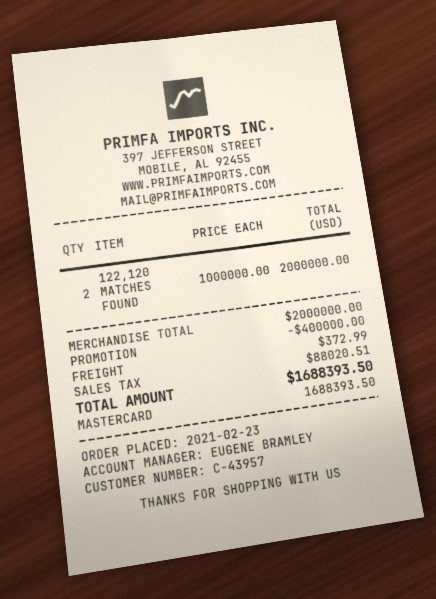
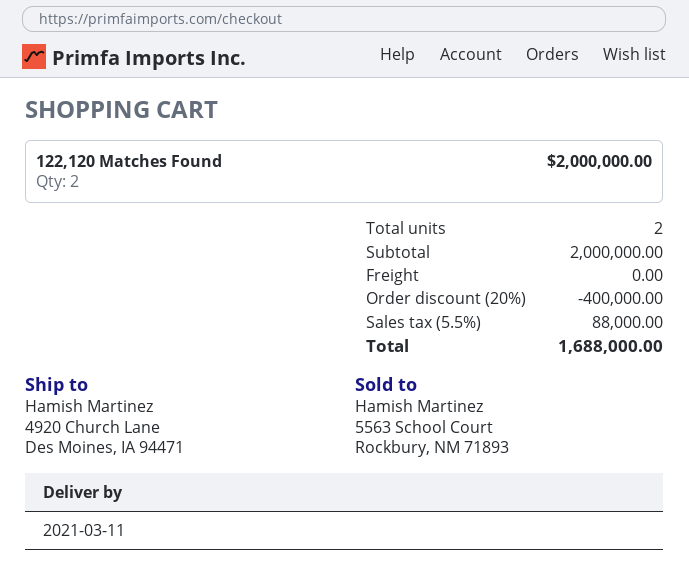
shipping: 372.99 -> 0.00
tax: 88020.51 -> 88000.00
total: 1688393.50 -> 1688000.00

